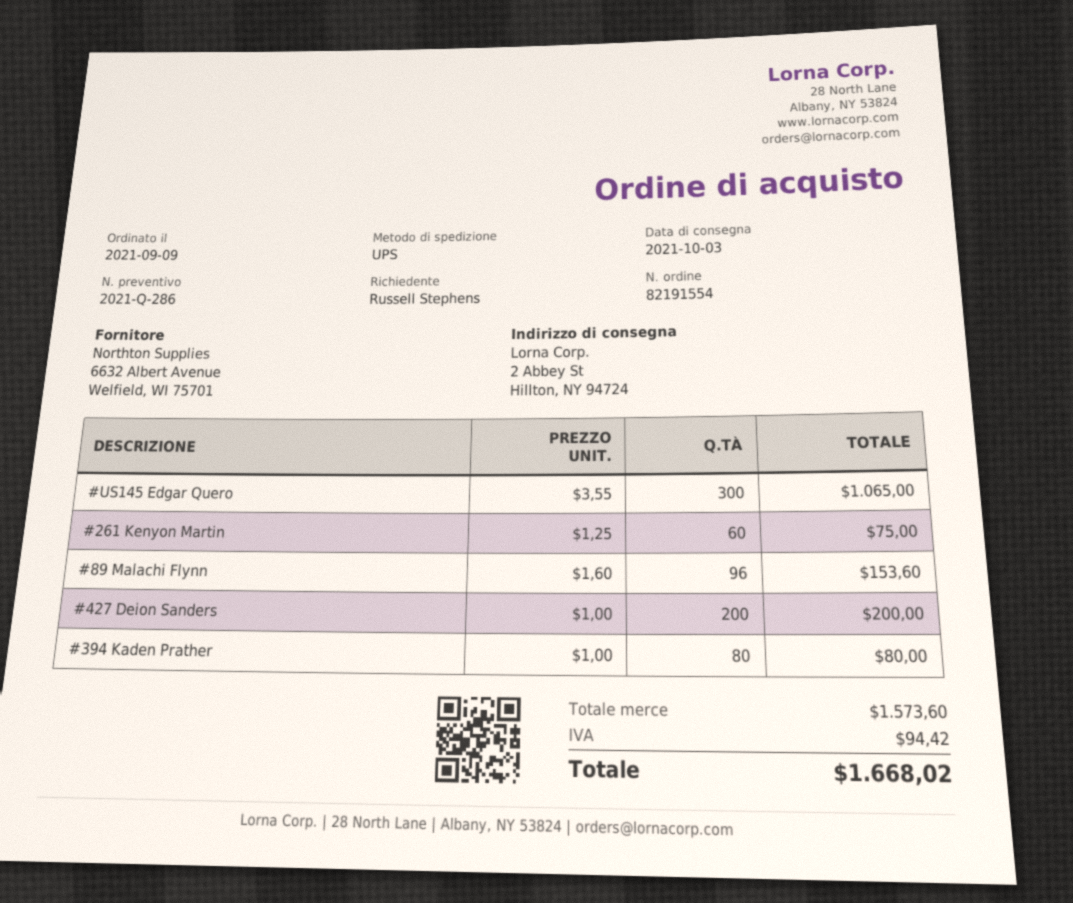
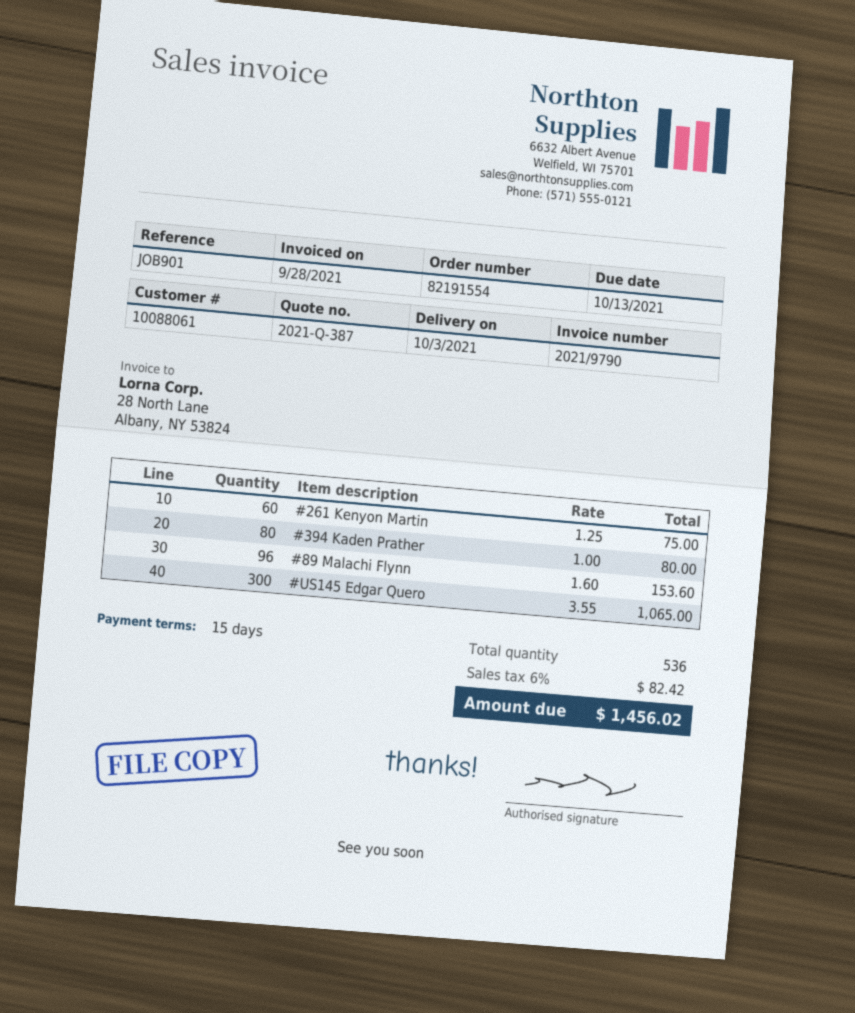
quote number: 2021-Q-286 -> 2021-Q-387
#427 Deion Sanders: 200 x 1.00 = 200.00 -> none
tax: 94.42 -> 82.42
total: 1668.02 -> 1456.02

